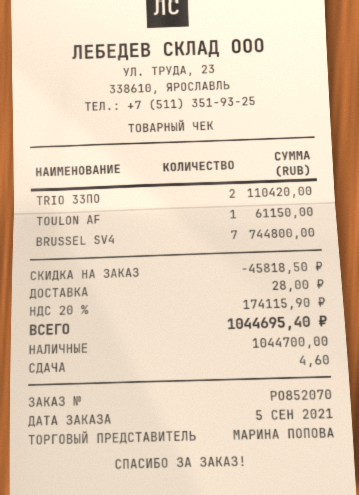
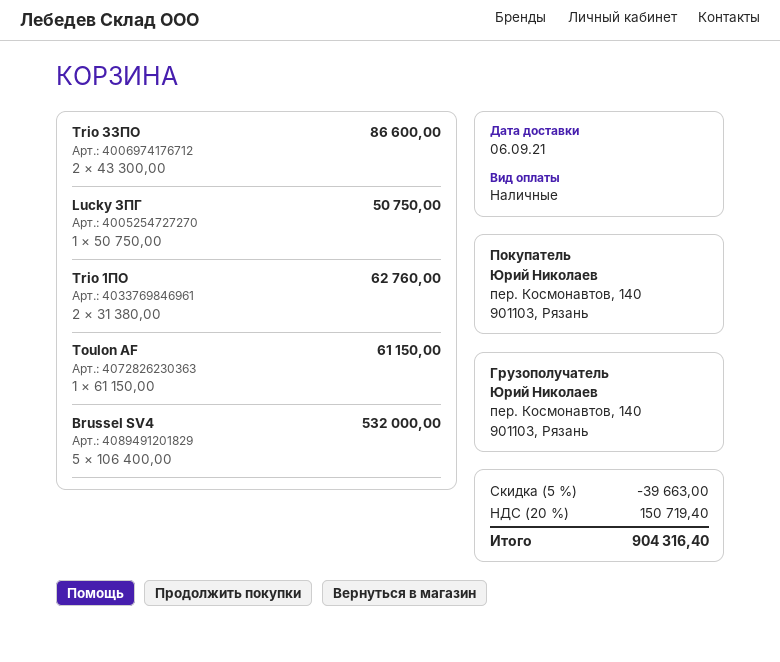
TRIO 33ПО: 2 for 110420.00 -> 2 for 86600.00
BRUSSEL SV4: 7 for 744800.00 -> 5 for 532000.00
Lucky 3ПГ: none -> 1 for 50750.00
Trio 1ПО: none -> 2 for 62760.00
discount: 45818.50 -> 39663.00
shipping: 28.00 -> none
tax: 20% = 174115.90 -> 20% = 150719.40
total: 1044695.40 -> 904316.40

